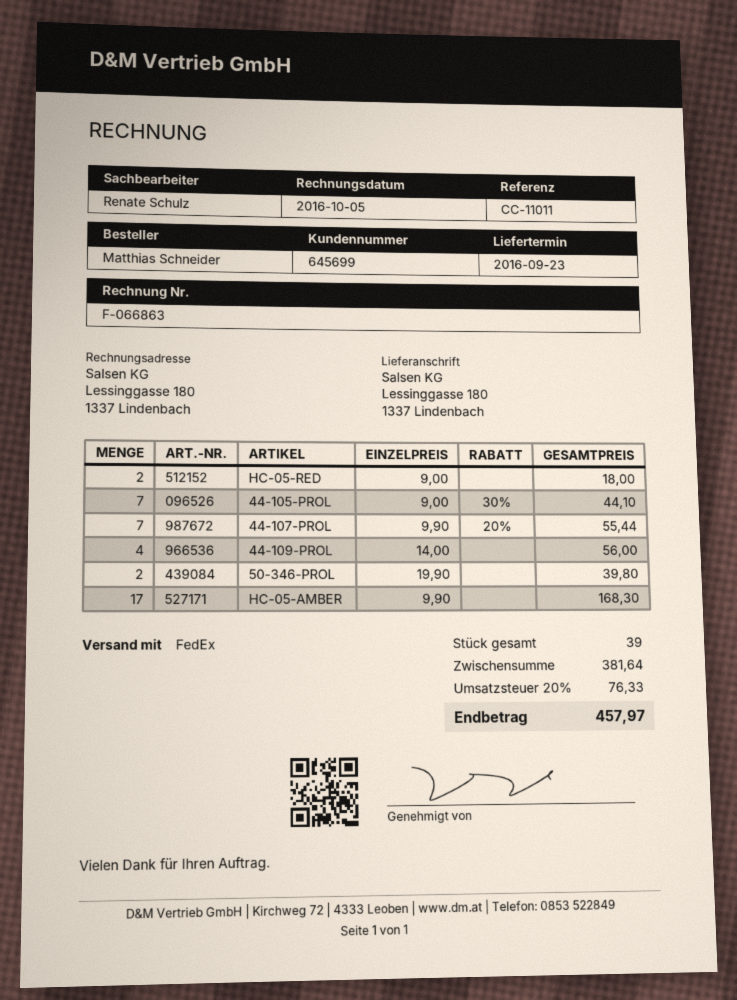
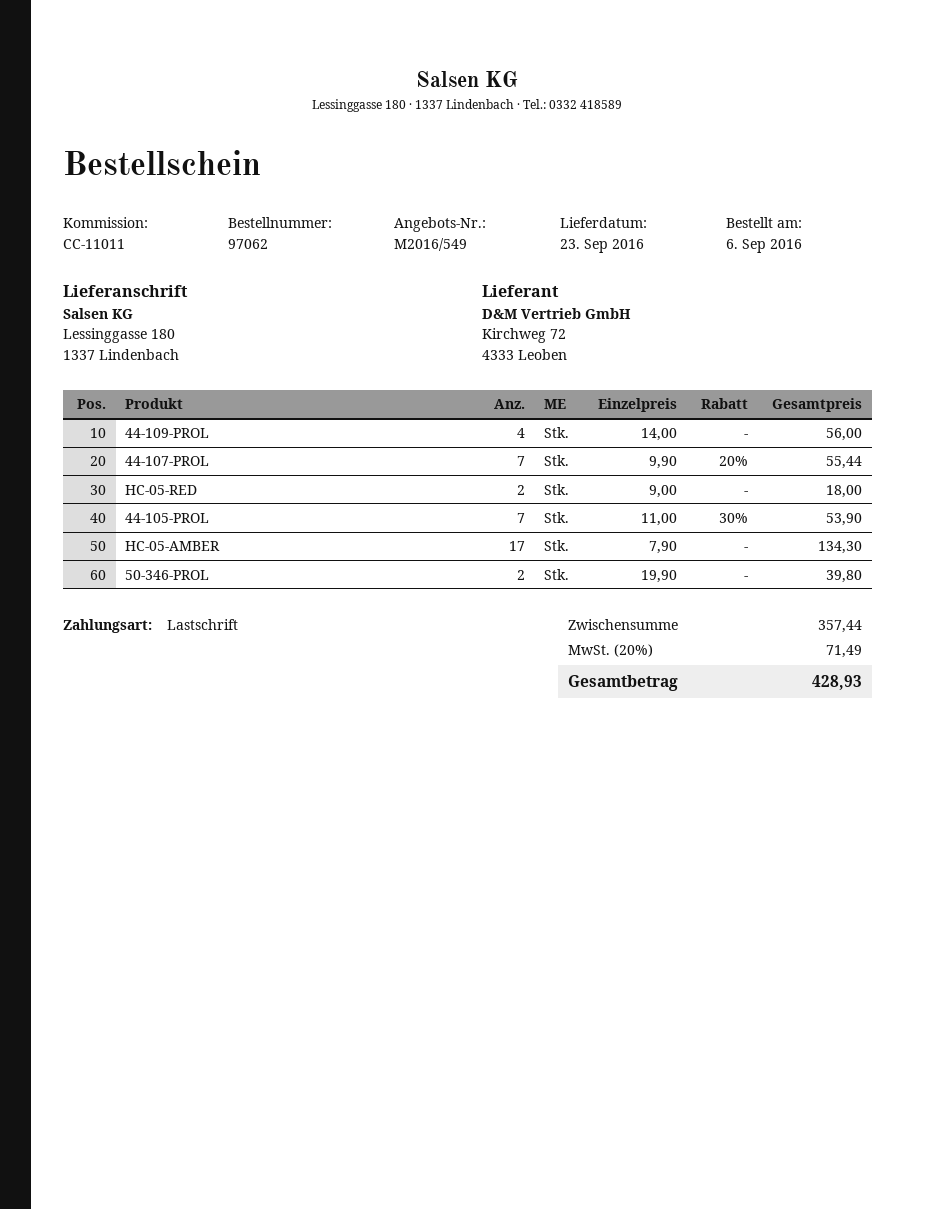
44-105-PROL: 7 x 9.00 - 30% = 44.10 -> 7 x 11.00 - 30% = 53.90
HC-05-AMBER: 17 x 9.90 = 168.30 -> 17 x 7.90 = 134.30
subtotal: 381.64 -> 357.44
tax: 20% = 76.33 -> 20% = 71.49
total: 457.97 -> 428.93

